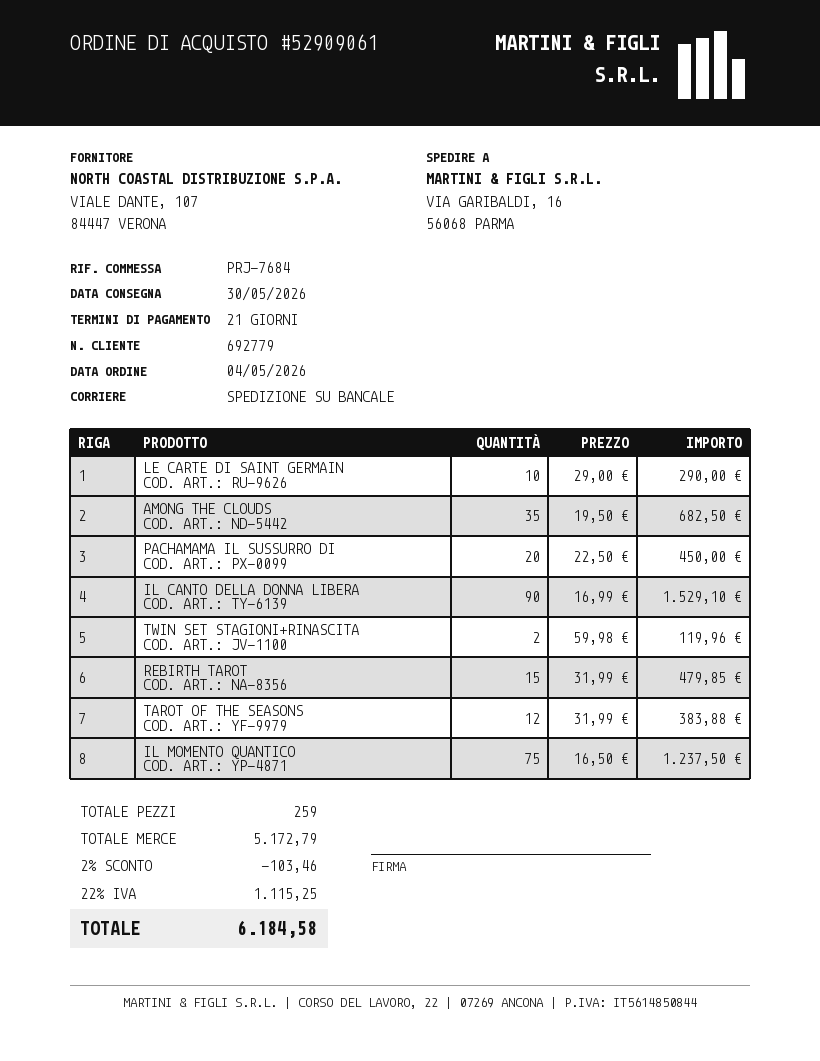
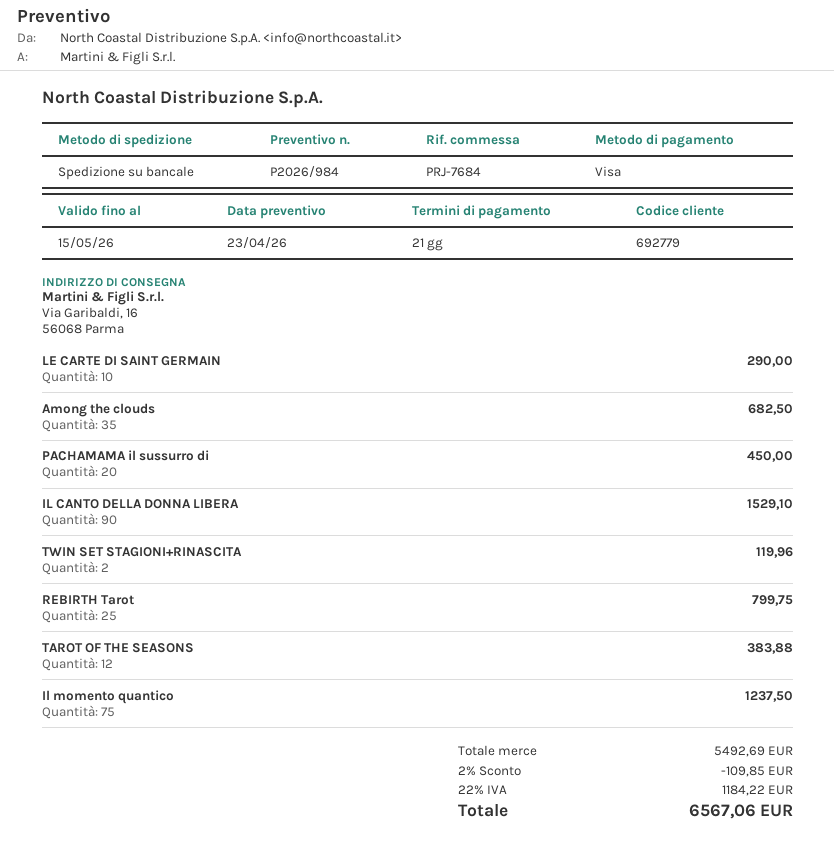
REBIRTH TAROT: 15 for 479.85 -> 25 for 799.75
subtotal: 5172.79 -> 5492.69
discount: 2% = 103.46 -> 2% = 109.85
tax: 22% = 1115.25 -> 22% = 1184.22
total: 6184.58 -> 6567.06

